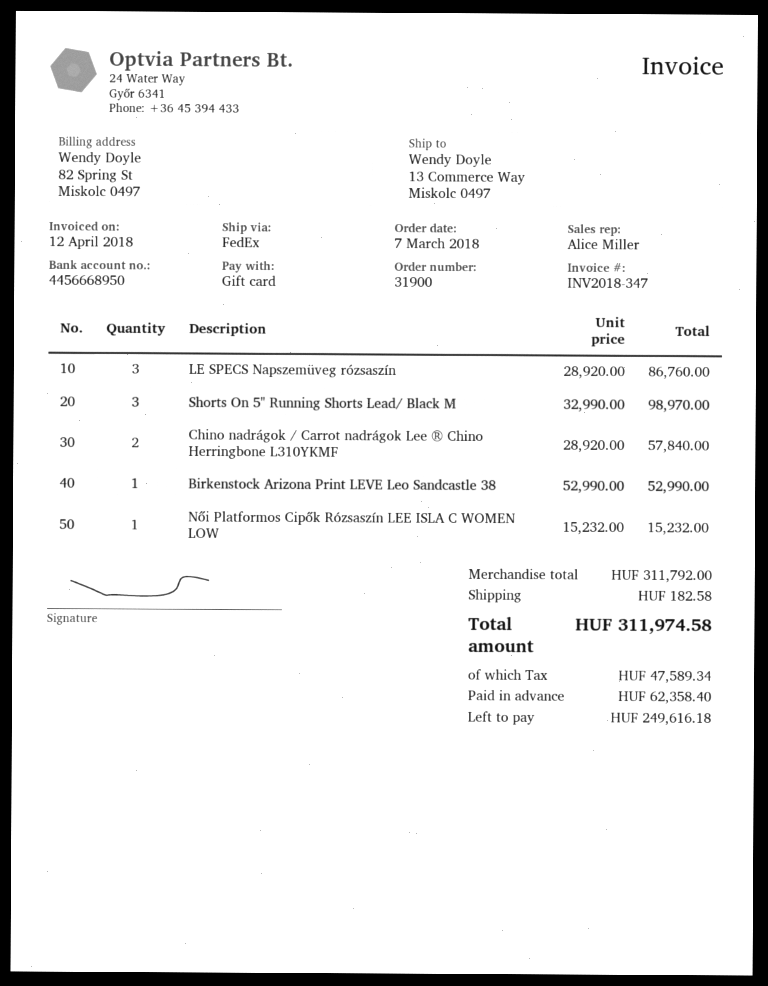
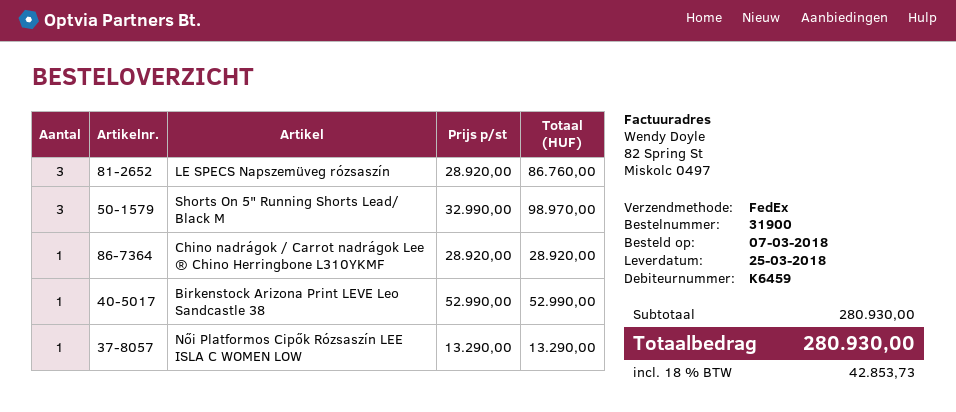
Chino nadrágok / Carrot nadrágok Lee ® Chino Herringbone L310YKMF: 2 x 28920.00 = 57840.00 -> 1 x 28920.00 = 28920.00
Női Platformos Cipők Rózsaszín LEE ISLA C WOMEN LOW: 1 x 15232.00 = 15232.00 -> 1 x 13290.00 = 13290.00
subtotal: 311792.00 -> 280930.00
shipping: 182.58 -> none
tax: 47589.34 -> 42853.73
total: 311974.58 -> 280930.00

